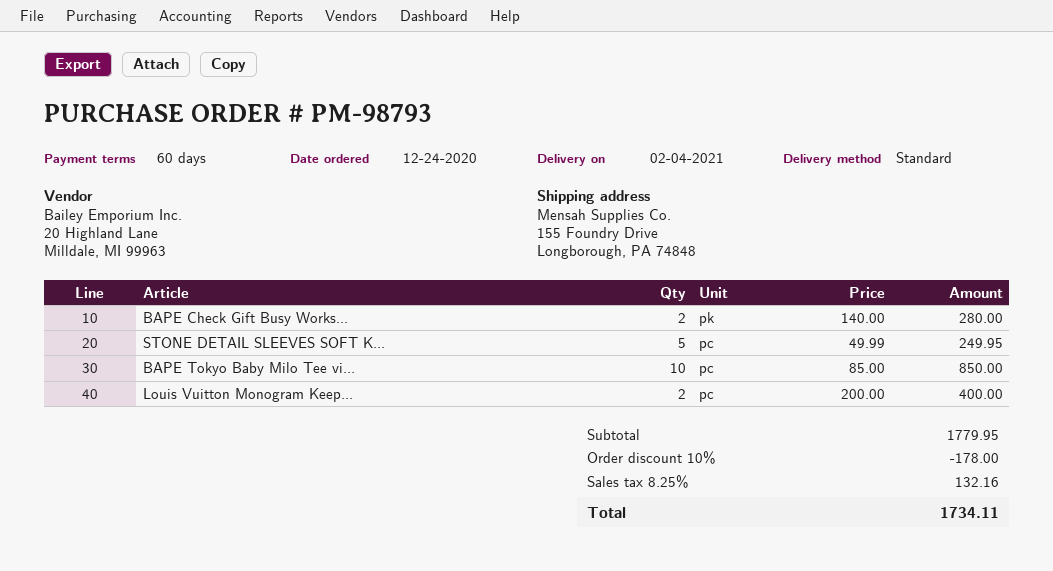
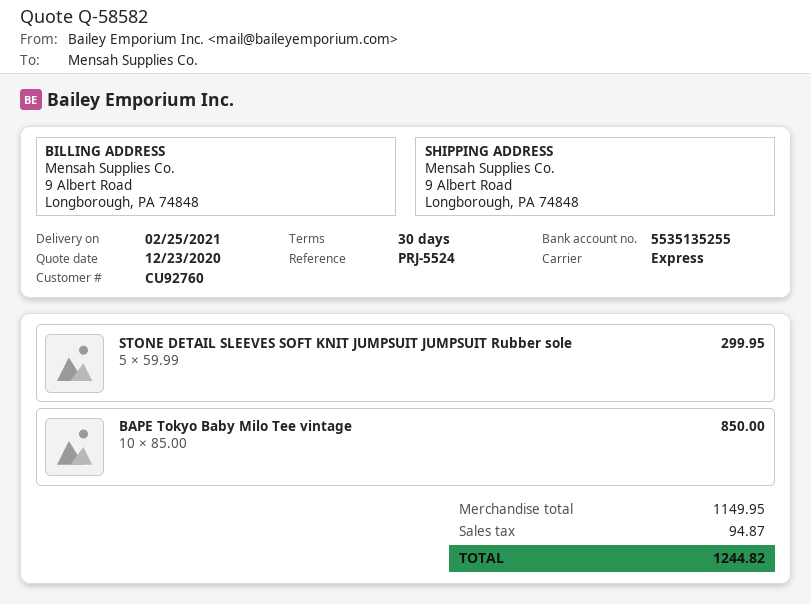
delivery date: 2021-02-04 -> 2021-02-25
payment terms: 60 days -> 30 days
shipping method: standard -> express
ship to: 155 Foundry Drive, Longborough, PA 74848 -> 9 Albert Road, Longborough, PA 74848
BAPE Check Gift Busy Works...: 2 x 140.00 = 280.00 -> none
STONE DETAIL SLEEVES SOFT K...: 5 x 49.99 = 249.95 -> 5 x 59.99 = 299.95
Louis Vuitton Monogram Keep...: 2 x 200.00 = 400.00 -> none
subtotal: 1779.95 -> 1149.95
discount: 10% = 178.00 -> none
tax: 132.16 -> 94.87
total: 1734.11 -> 1244.82

